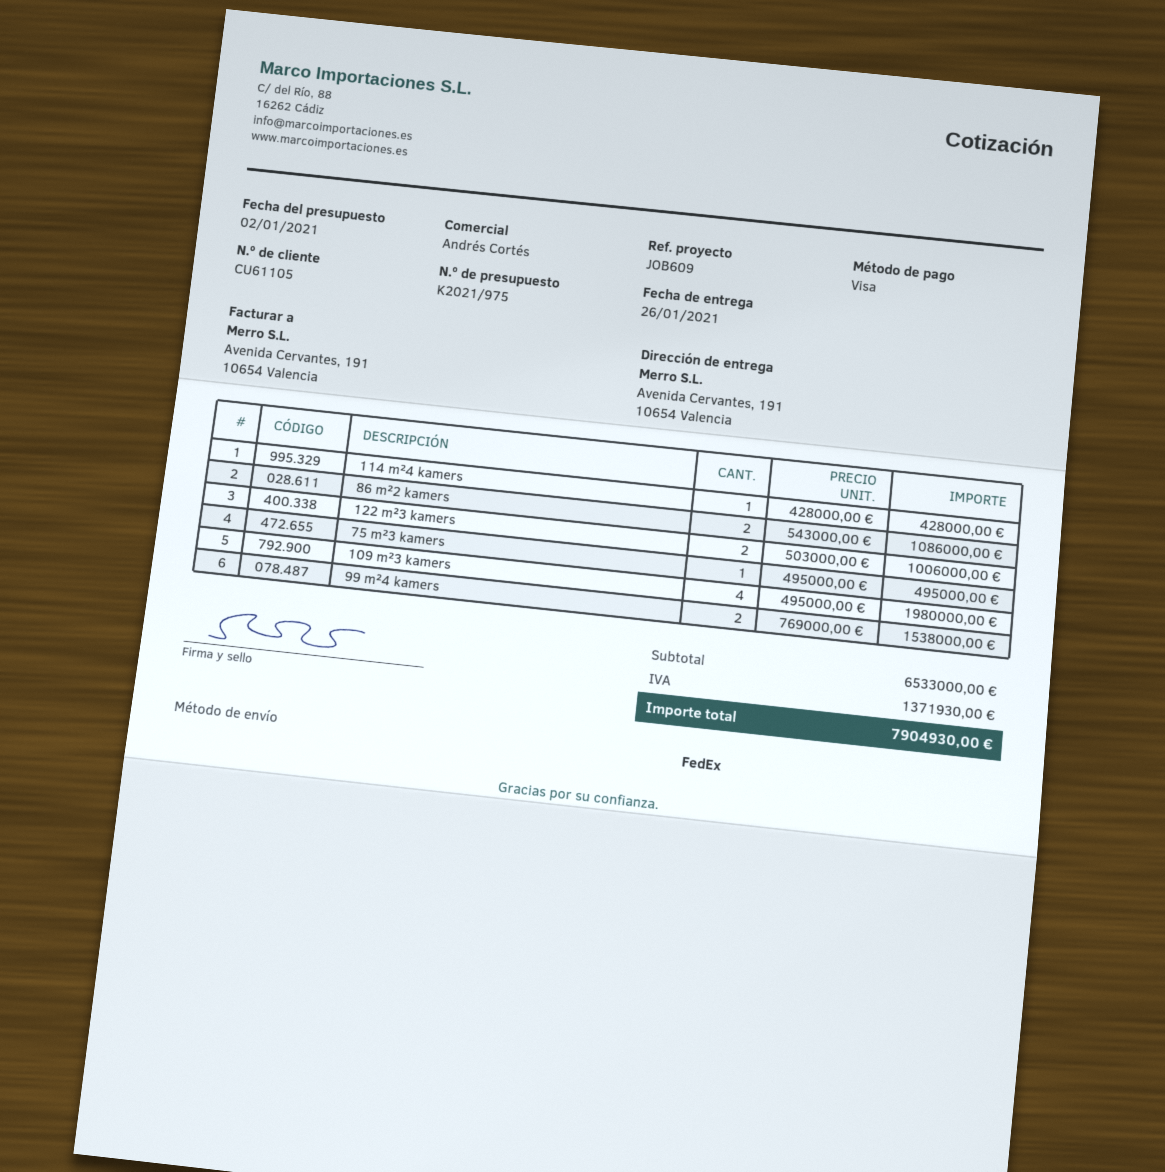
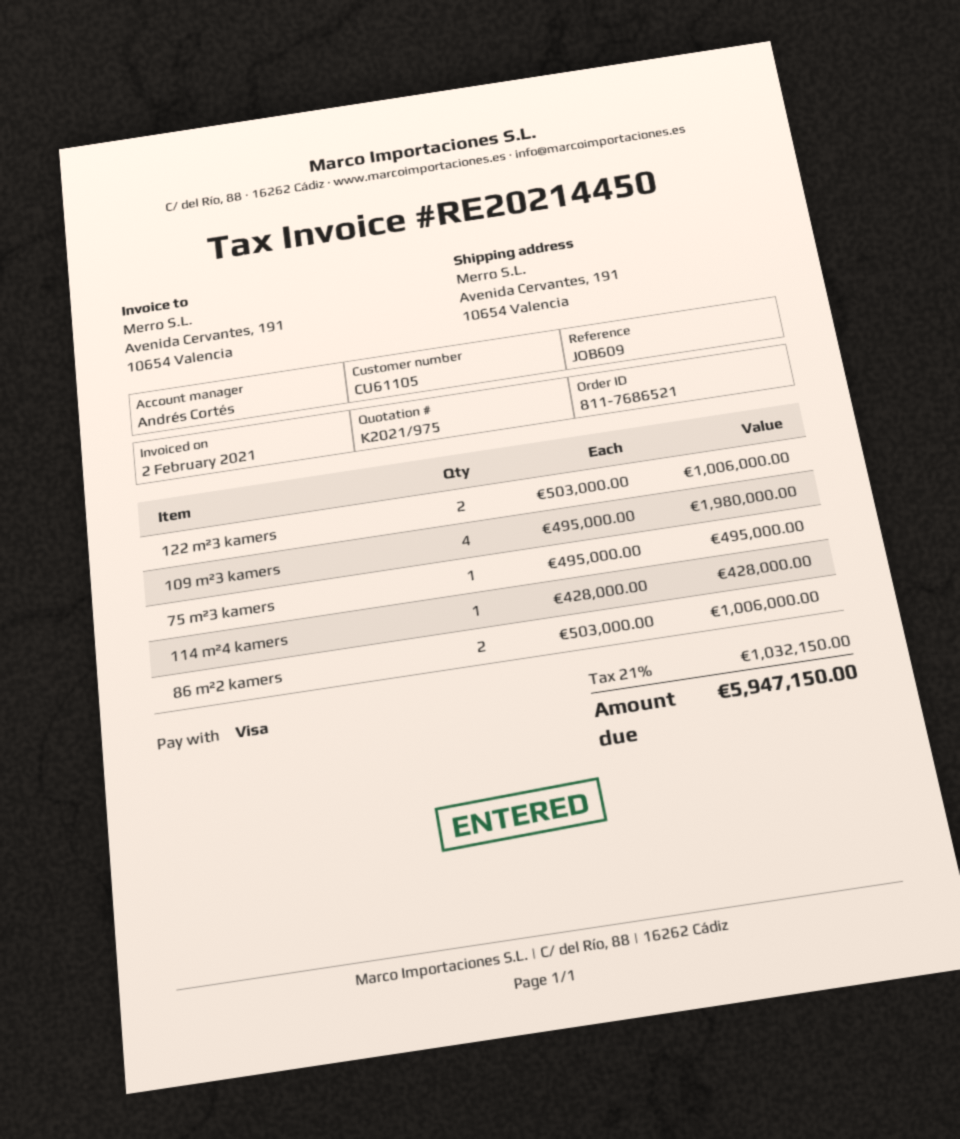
86 m²2 kamers: 2 x 543000.00 = 1086000.00 -> 2 x 503000.00 = 1006000.00
99 m²4 kamers: 2 x 769000.00 = 1538000.00 -> none
tax: 1371930.00 -> 1032150.00
total: 7904930.00 -> 5947150.00

